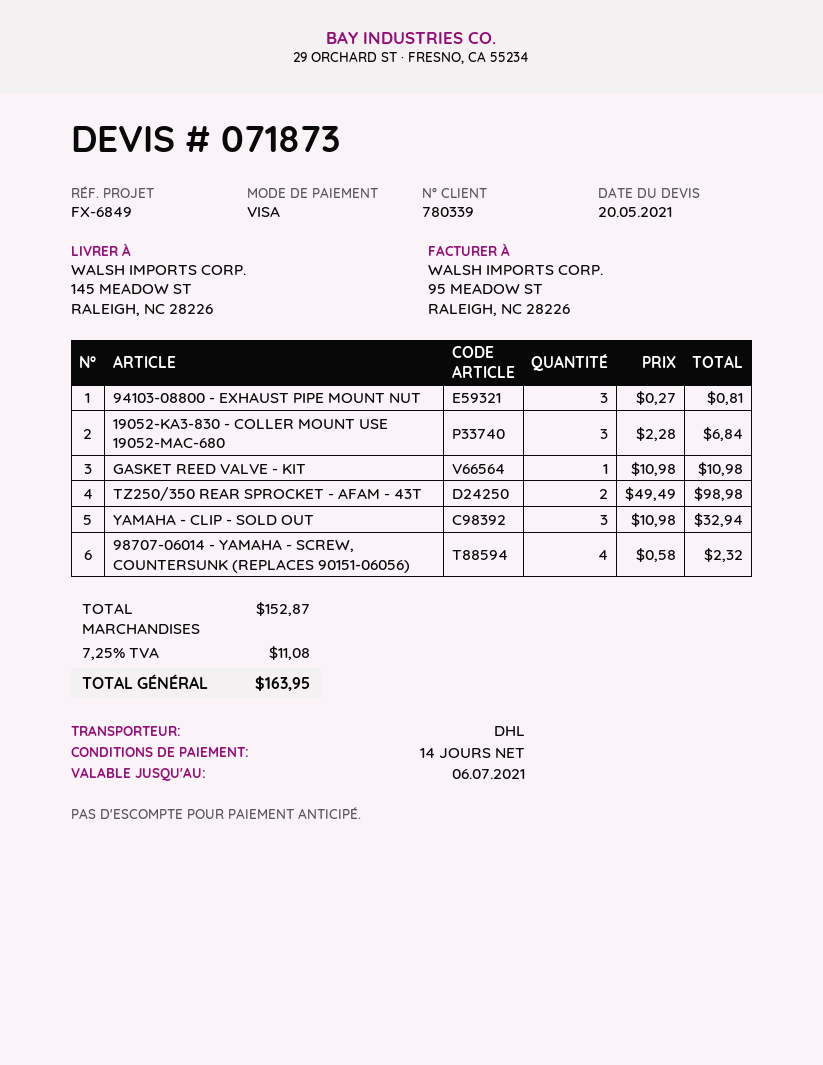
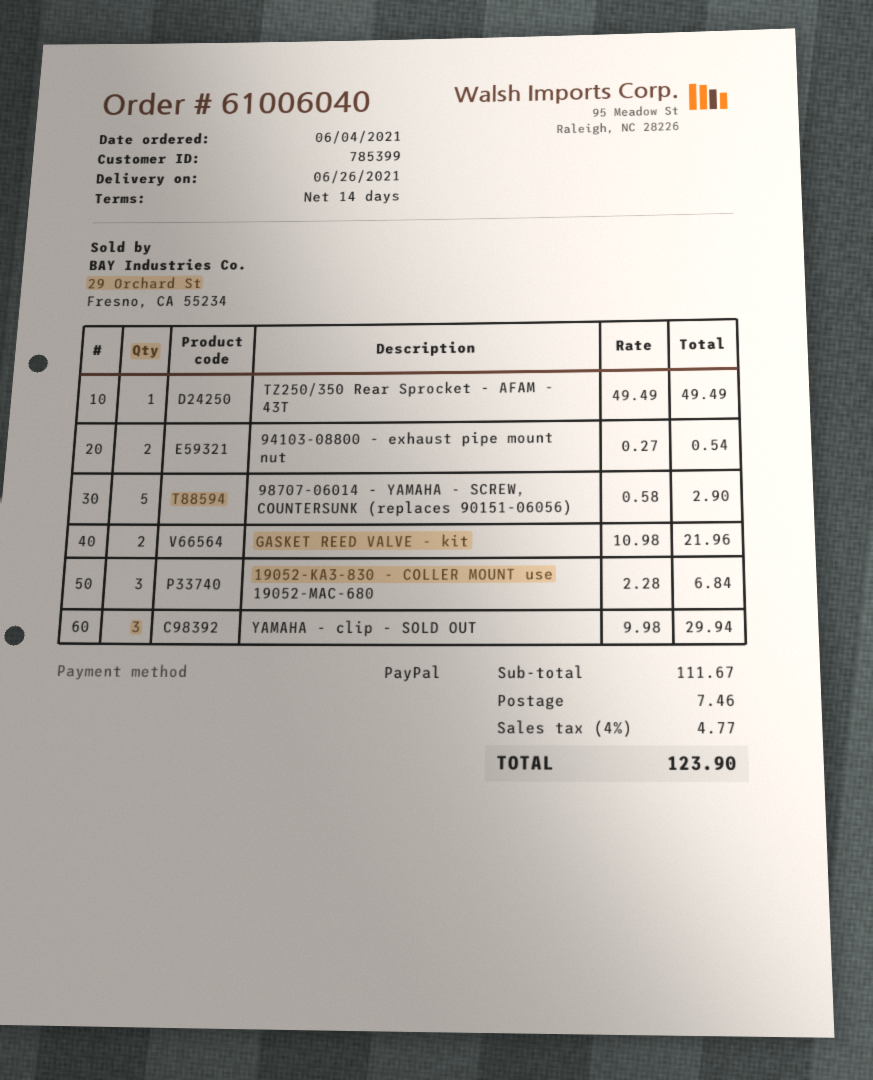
customer number: 780339 -> 785399
payment method: Visa -> PayPal
94103-08800 - EXHAUST PIPE MOUNT NUT: 3 x 0.27 = 0.81 -> 2 x 0.27 = 0.54
GASKET REED VALVE - KIT: 1 x 10.98 = 10.98 -> 2 x 10.98 = 21.96
TZ250/350 REAR SPROCKET - AFAM - 43T: 2 x 49.49 = 98.98 -> 1 x 49.49 = 49.49
YAMAHA - CLIP - SOLD OUT: 3 x 10.98 = 32.94 -> 3 x 9.98 = 29.94
98707-06014 - YAMAHA - SCREW, COUNTERSUNK (REPLACES 90151-06056): 4 x 0.58 = 2.32 -> 5 x 0.58 = 2.90
subtotal: 152.87 -> 111.67
shipping: none -> 7.46
tax: 7.25% = 11.08 -> 4% = 4.77
total: 163.95 -> 123.90

